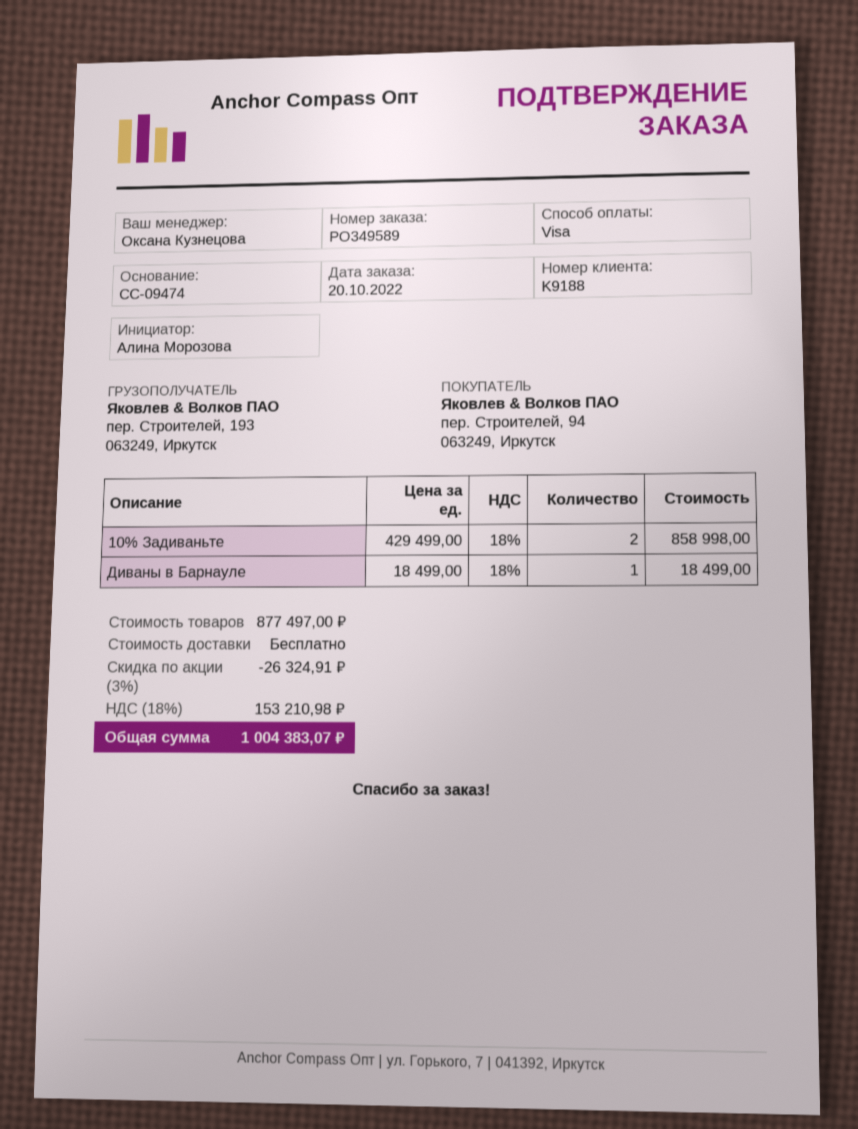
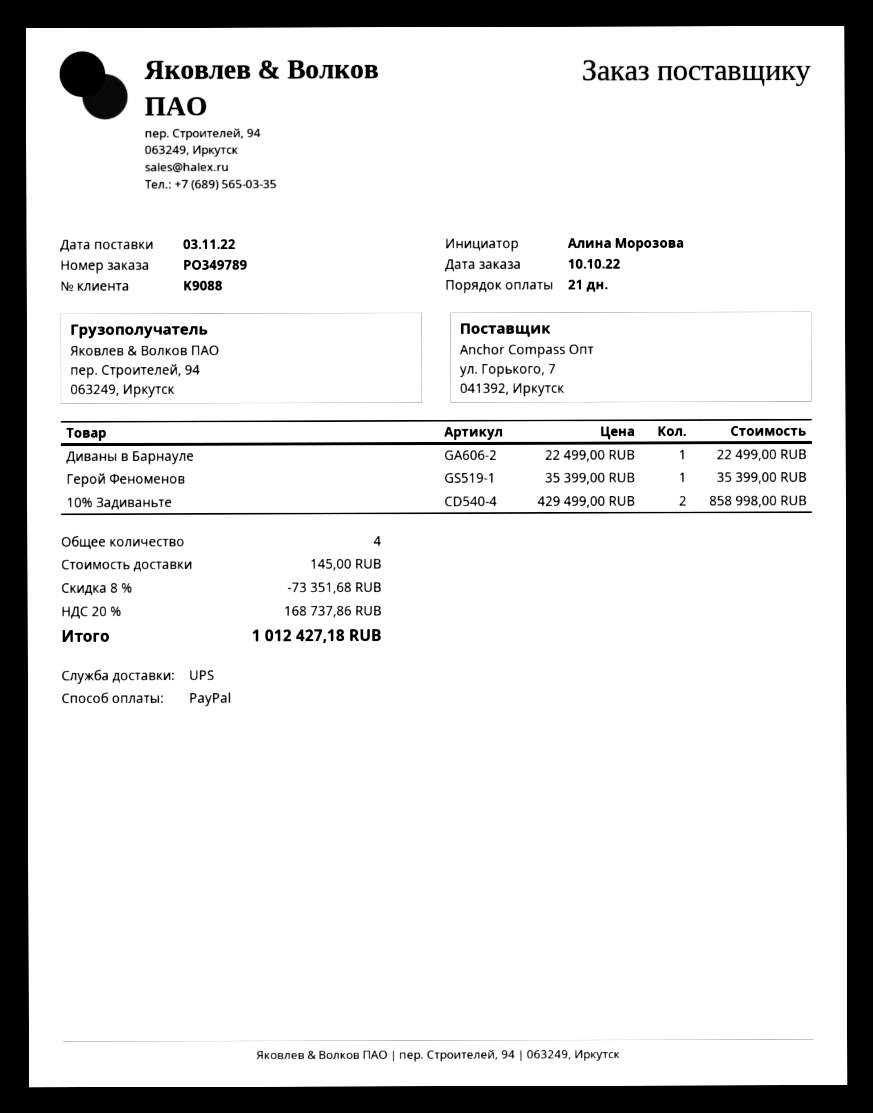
order number: PO349589 -> PO349789
order date: 2022-10-20 -> 2022-10-10
customer number: K9188 -> K9088
payment method: Visa -> PayPal
ship to: пер. Строителей, 193, 063249, Иркутск -> пер. Строителей, 94, 063249, Иркутск
Диваны в Барнауле: 1 x 18499.00 = 18499.00 -> 1 x 22499.00 = 22499.00
Герой Феноменов: none -> 1 x 35399.00 = 35399.00
discount: 3% = 26324.91 -> 8% = 73351.68
shipping: 0.00 -> 145.00
tax: 18% = 153210.98 -> 20% = 168737.86
total: 1004383.07 -> 1012427.18

